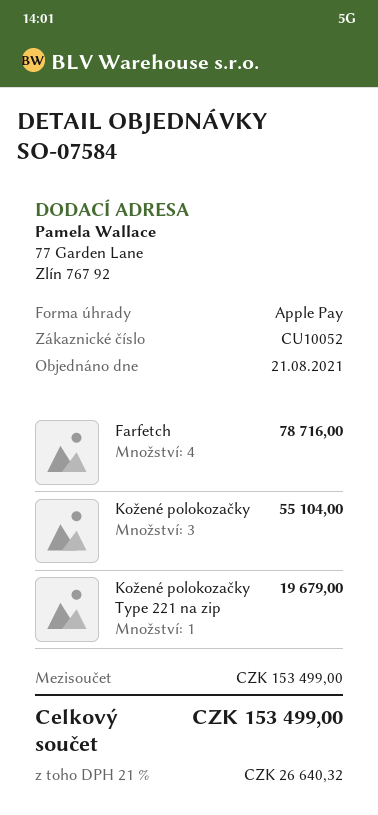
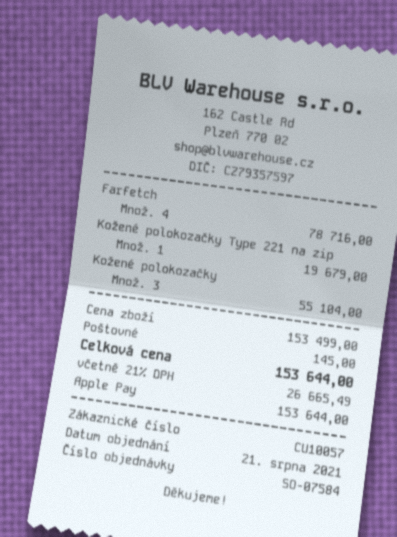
customer number: CU10052 -> CU10057
shipping: none -> 145.00
tax: 21% = 26640.32 -> 21% = 26665.49
total: 153499.00 -> 153644.00

